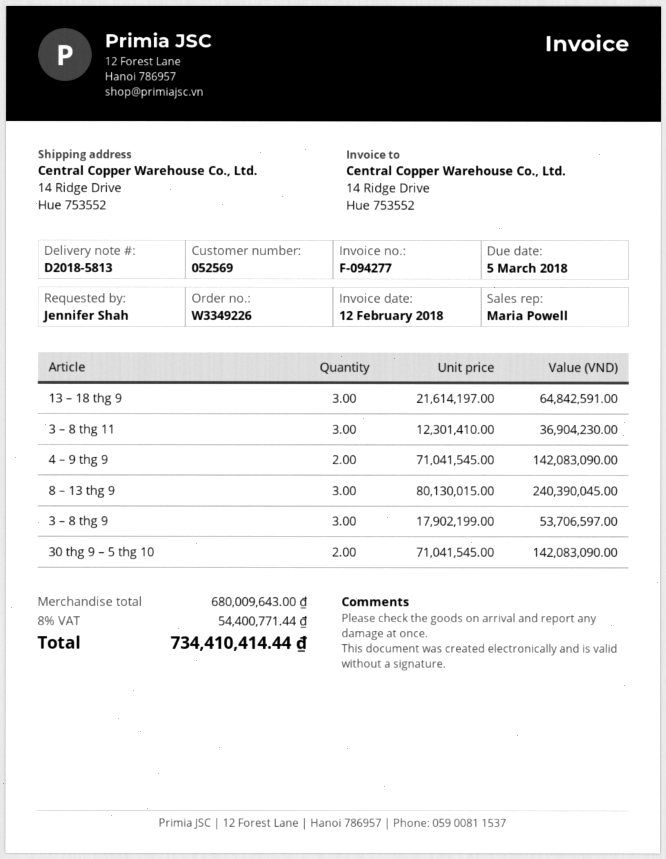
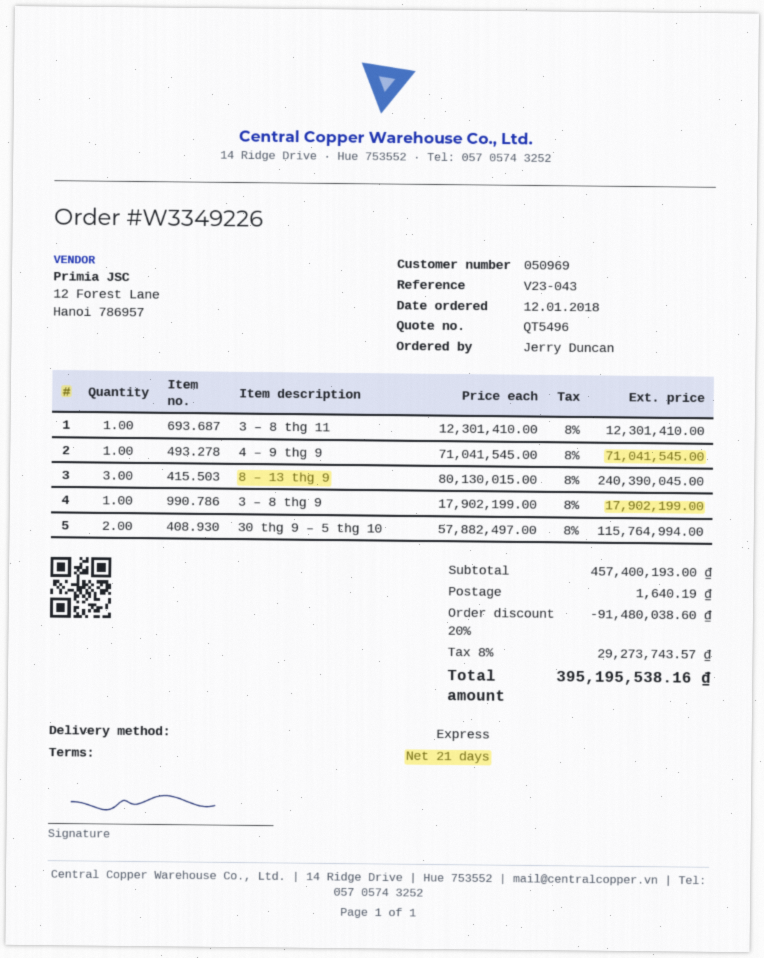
customer number: 052569 -> 050969
ordered by: Jennifer Shah -> Jerry Duncan
13 – 18 thg 9: 3 x 21614197.00 = 64842591.00 -> none
3 – 8 thg 11: 3 x 12301410.00 = 36904230.00 -> 1 x 12301410.00 = 12301410.00
4 – 9 thg 9: 2 x 71041545.00 = 142083090.00 -> 1 x 71041545.00 = 71041545.00
3 – 8 thg 9: 3 x 17902199.00 = 53706597.00 -> 1 x 17902199.00 = 17902199.00
30 thg 9 – 5 thg 10: 2 x 71041545.00 = 142083090.00 -> 2 x 57882497.00 = 115764994.00
subtotal: 680009643.00 -> 457400193.00
discount: none -> 20% = 91480038.60
shipping: none -> 1640.19
tax: 8% = 54400771.44 -> 8% = 29273743.57
total: 734410414.44 -> 395195538.16

